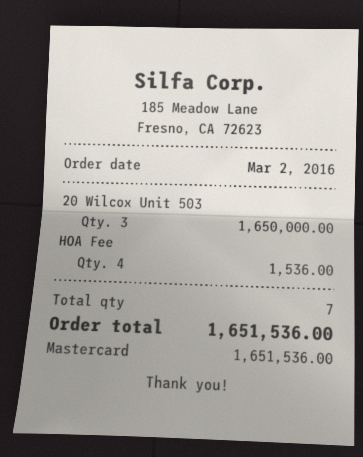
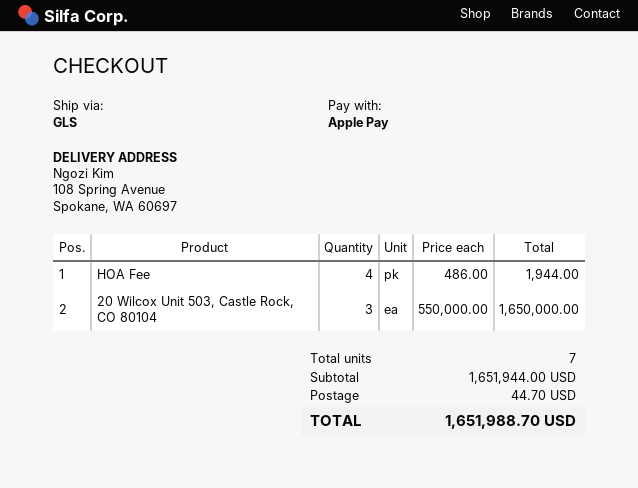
payment method: Mastercard -> Apple Pay
HOA Fee: 4 for 1536.00 -> 4 for 1944.00
shipping: none -> 44.70
total: 1651536.00 -> 1651988.70

